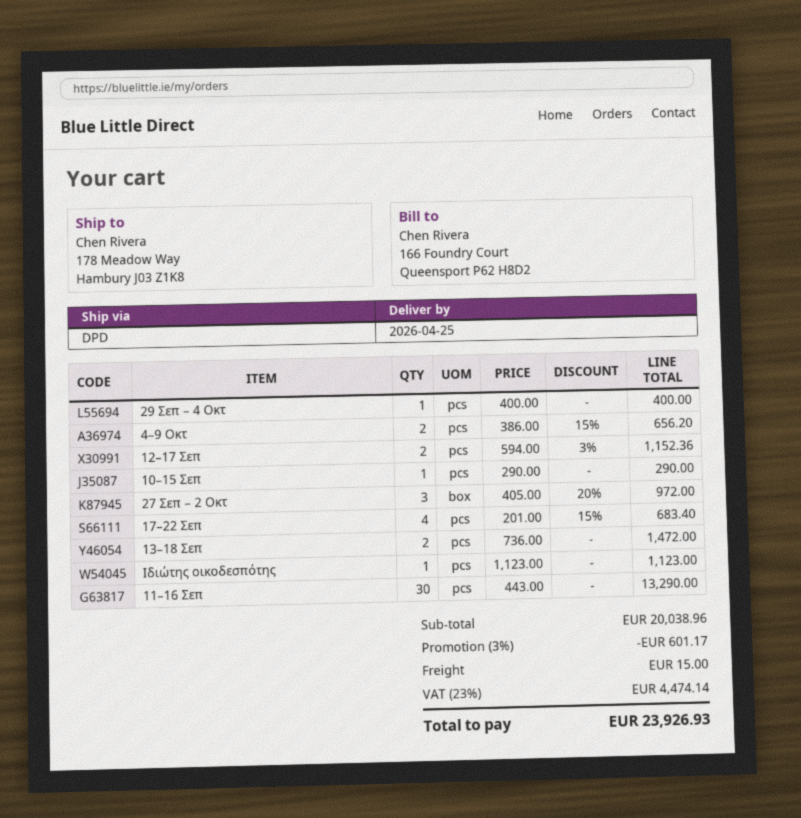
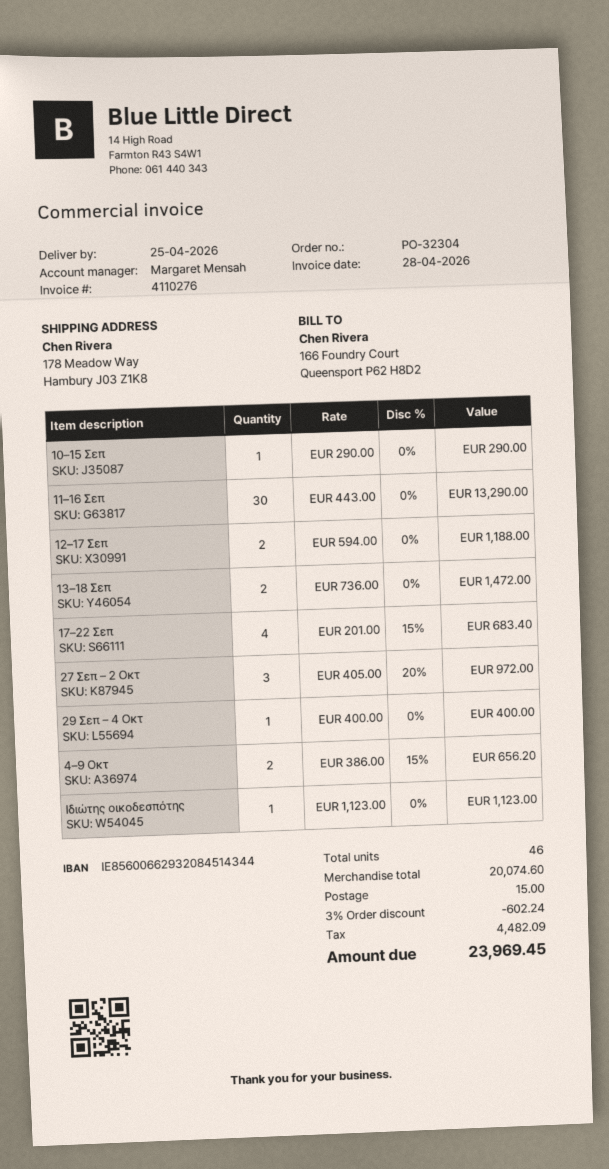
12–17 Σεπ: 2 x 594.00 - 3% = 1152.36 -> 2 x 594.00 = 1188.00
subtotal: 20038.96 -> 20074.60
discount: 3% = 601.17 -> 3% = 602.24
tax: 4474.14 -> 4482.09
total: 23926.93 -> 23969.45

